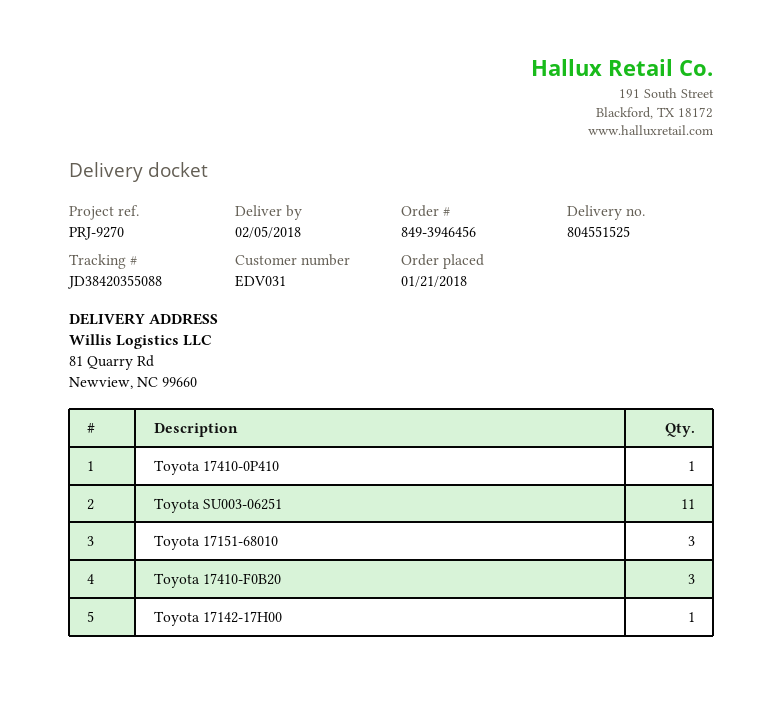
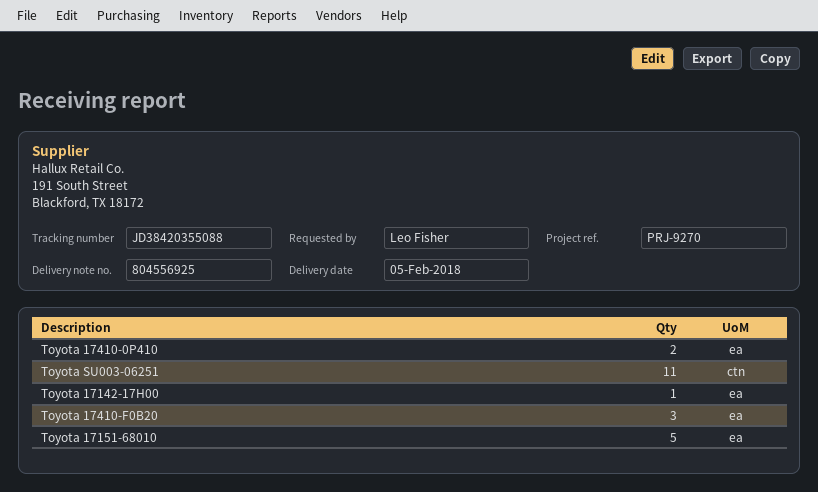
delivery note number: 804551525 -> 804556925
Toyota 17410-0P410: 1 -> 2
Toyota 17151-68010: 3 -> 5

